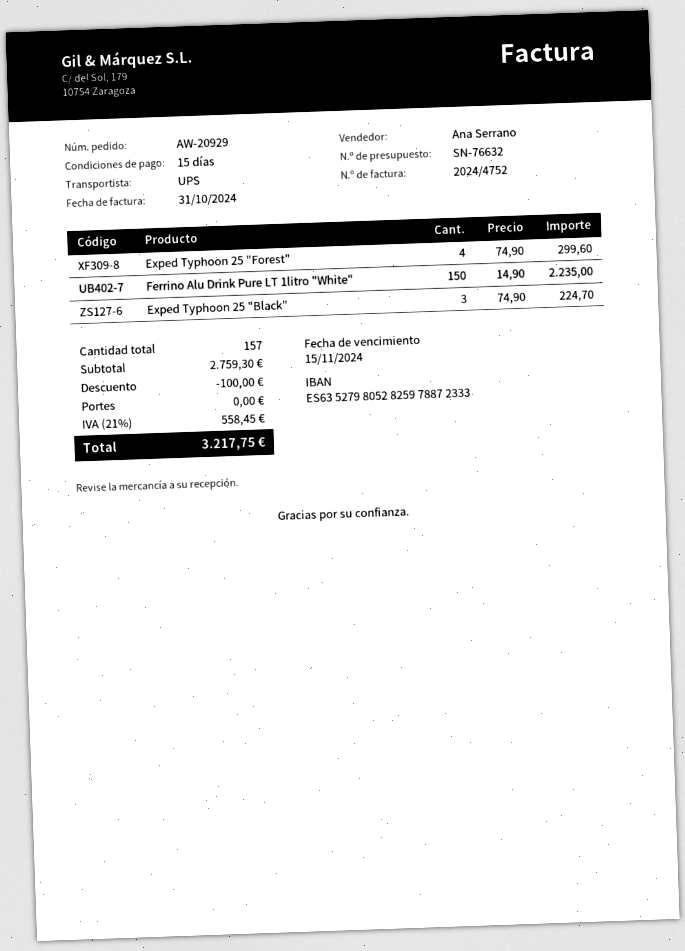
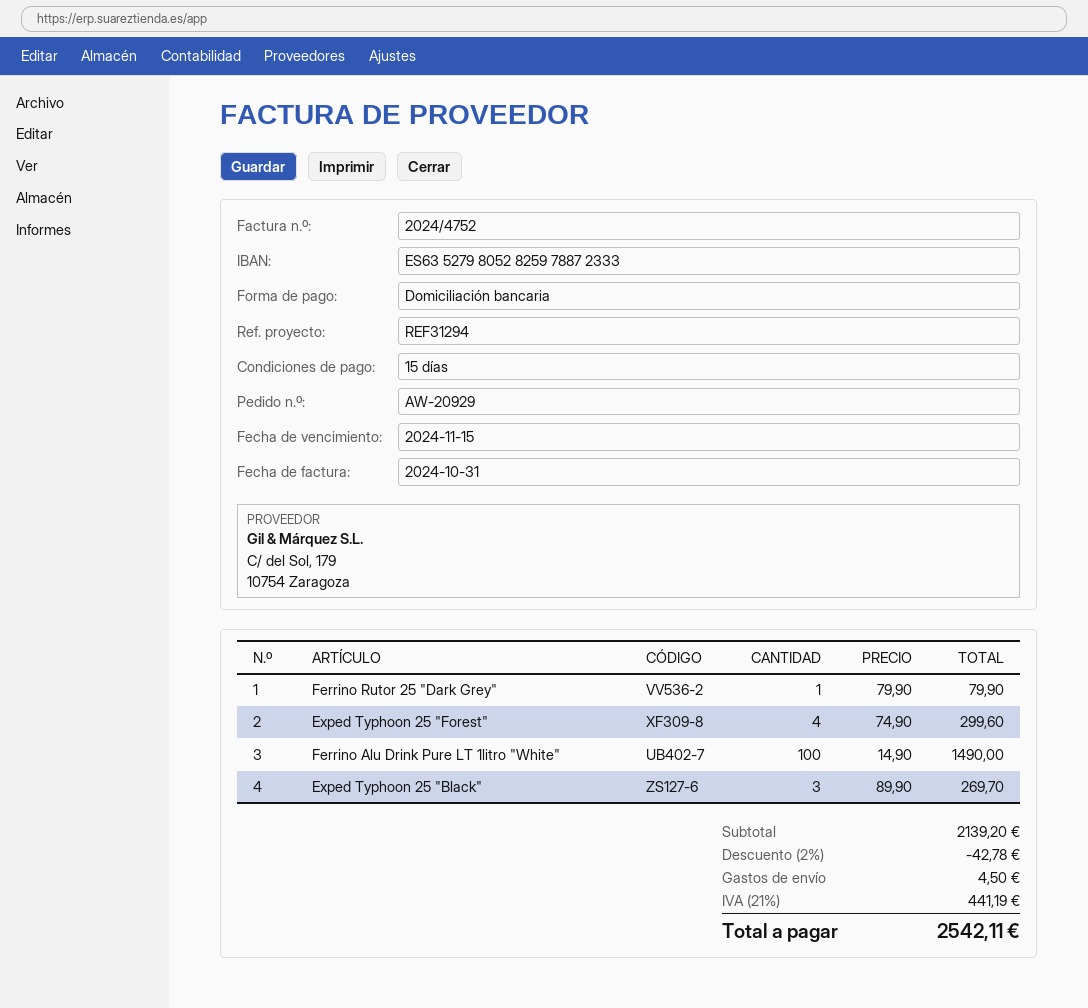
Ferrino Alu Drink Pure LT 1litro "White": 150 x 14.90 = 2235.00 -> 100 x 14.90 = 1490.00
Exped Typhoon 25 "Black": 3 x 74.90 = 224.70 -> 3 x 89.90 = 269.70
Ferrino Rutor 25 "Dark Grey": none -> 1 x 79.90 = 79.90
subtotal: 2759.30 -> 2139.20
discount: 100.00 -> 42.78
shipping: 0.00 -> 4.50
tax: 21% = 558.45 -> 21% = 441.19
total: 3217.75 -> 2542.11

